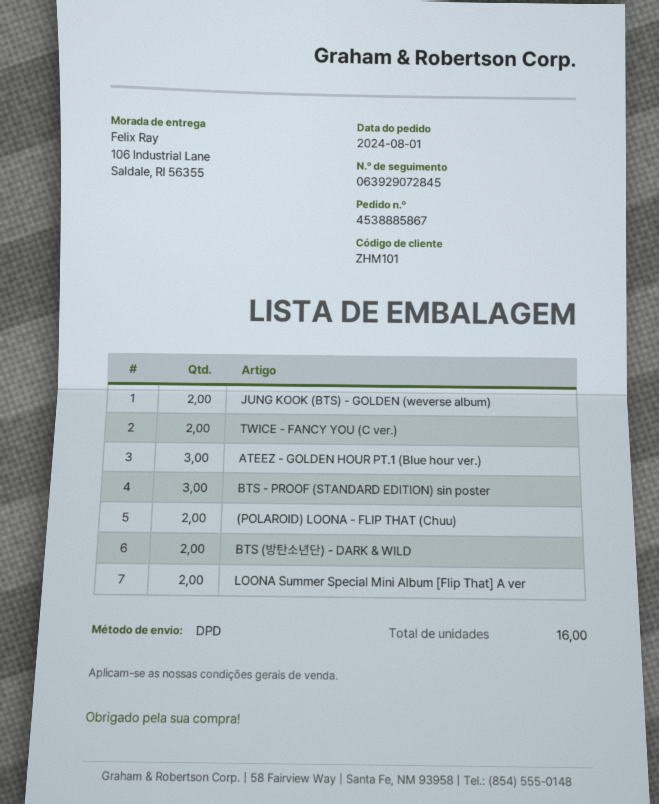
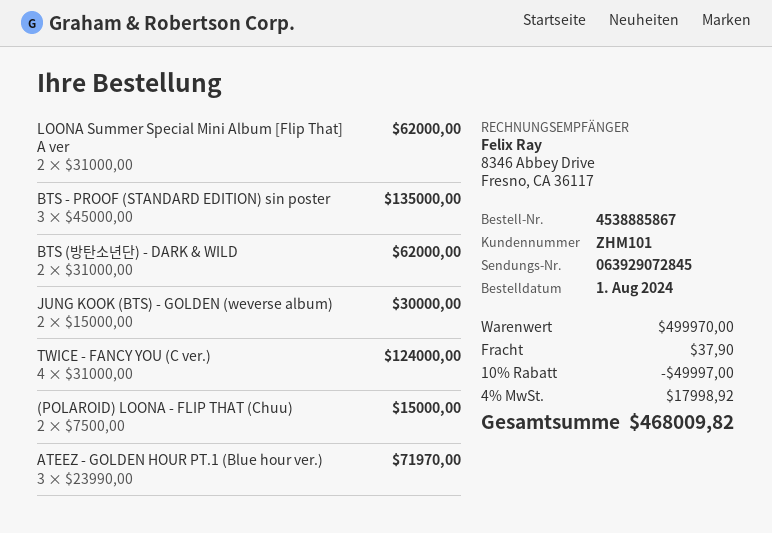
TWICE - FANCY YOU (C ver.): 2 -> 4

